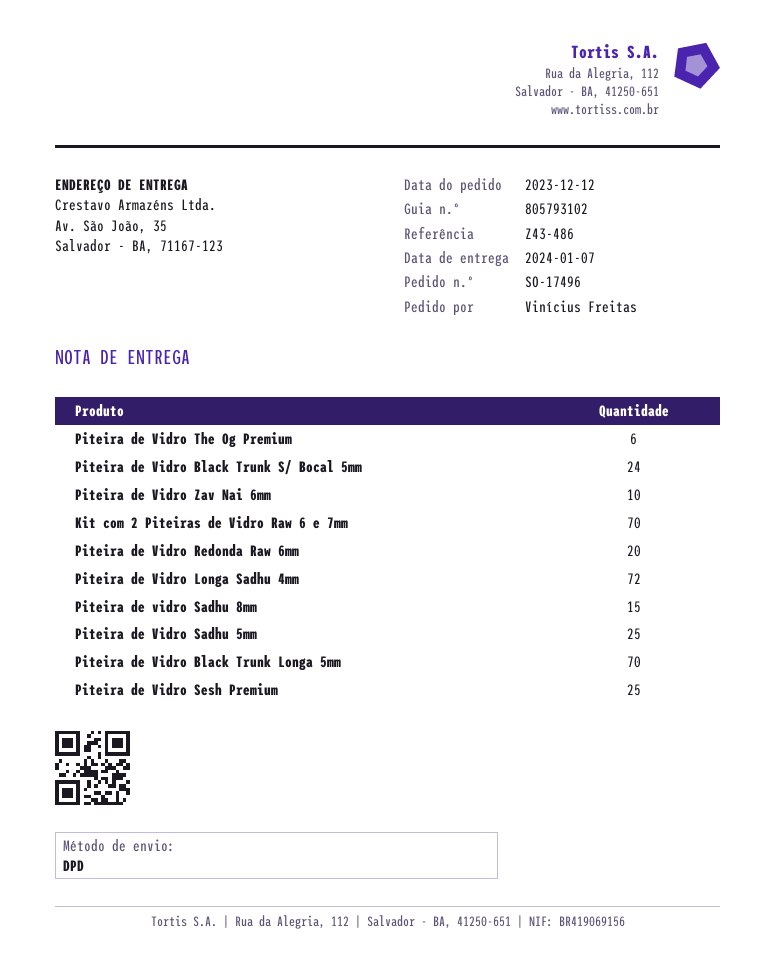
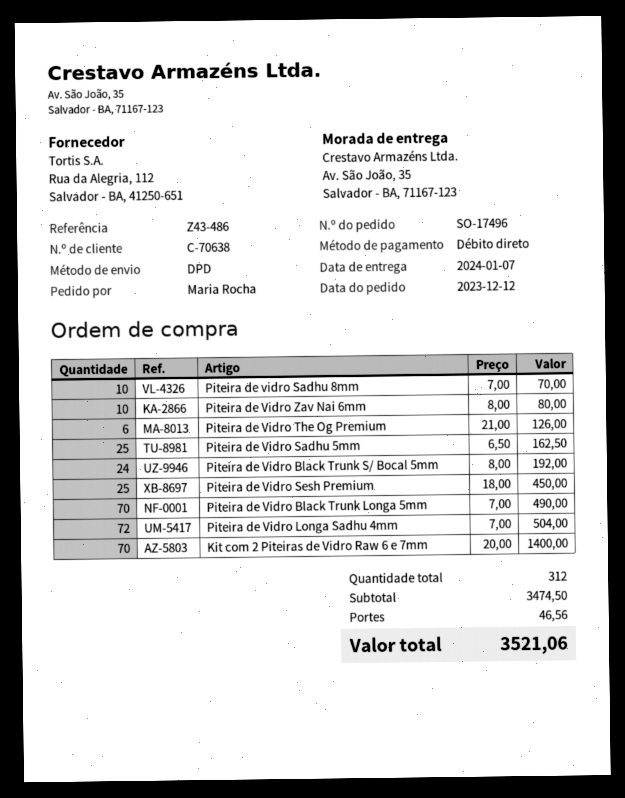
ordered by: Vinícius Freitas -> Maria Rocha
Piteira de Vidro Redonda Raw 6mm: 20 -> none
Piteira de vidro Sadhu 8mm: 15 -> 10

